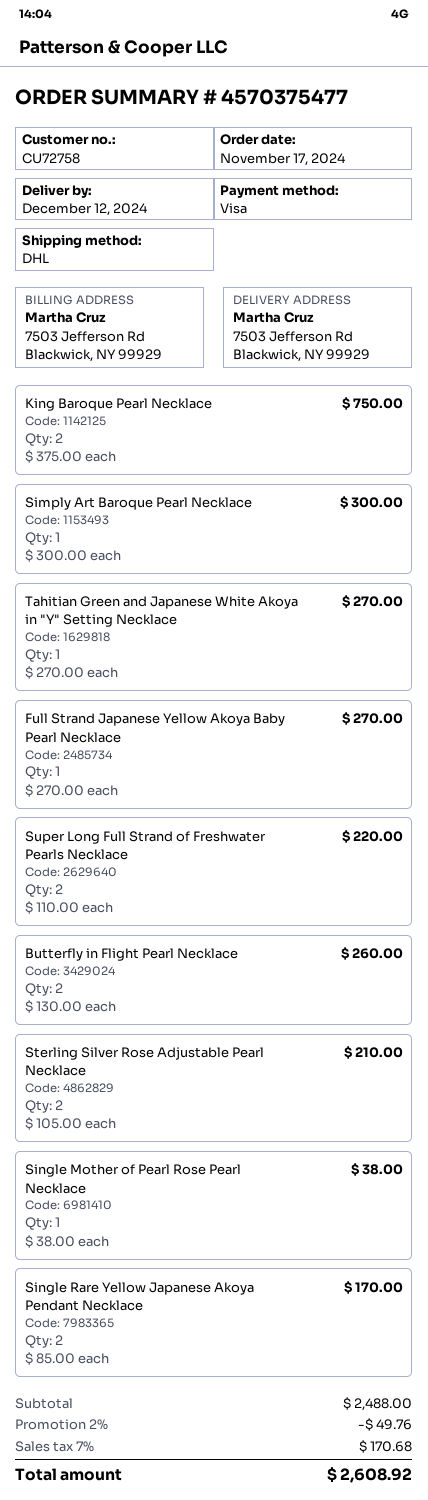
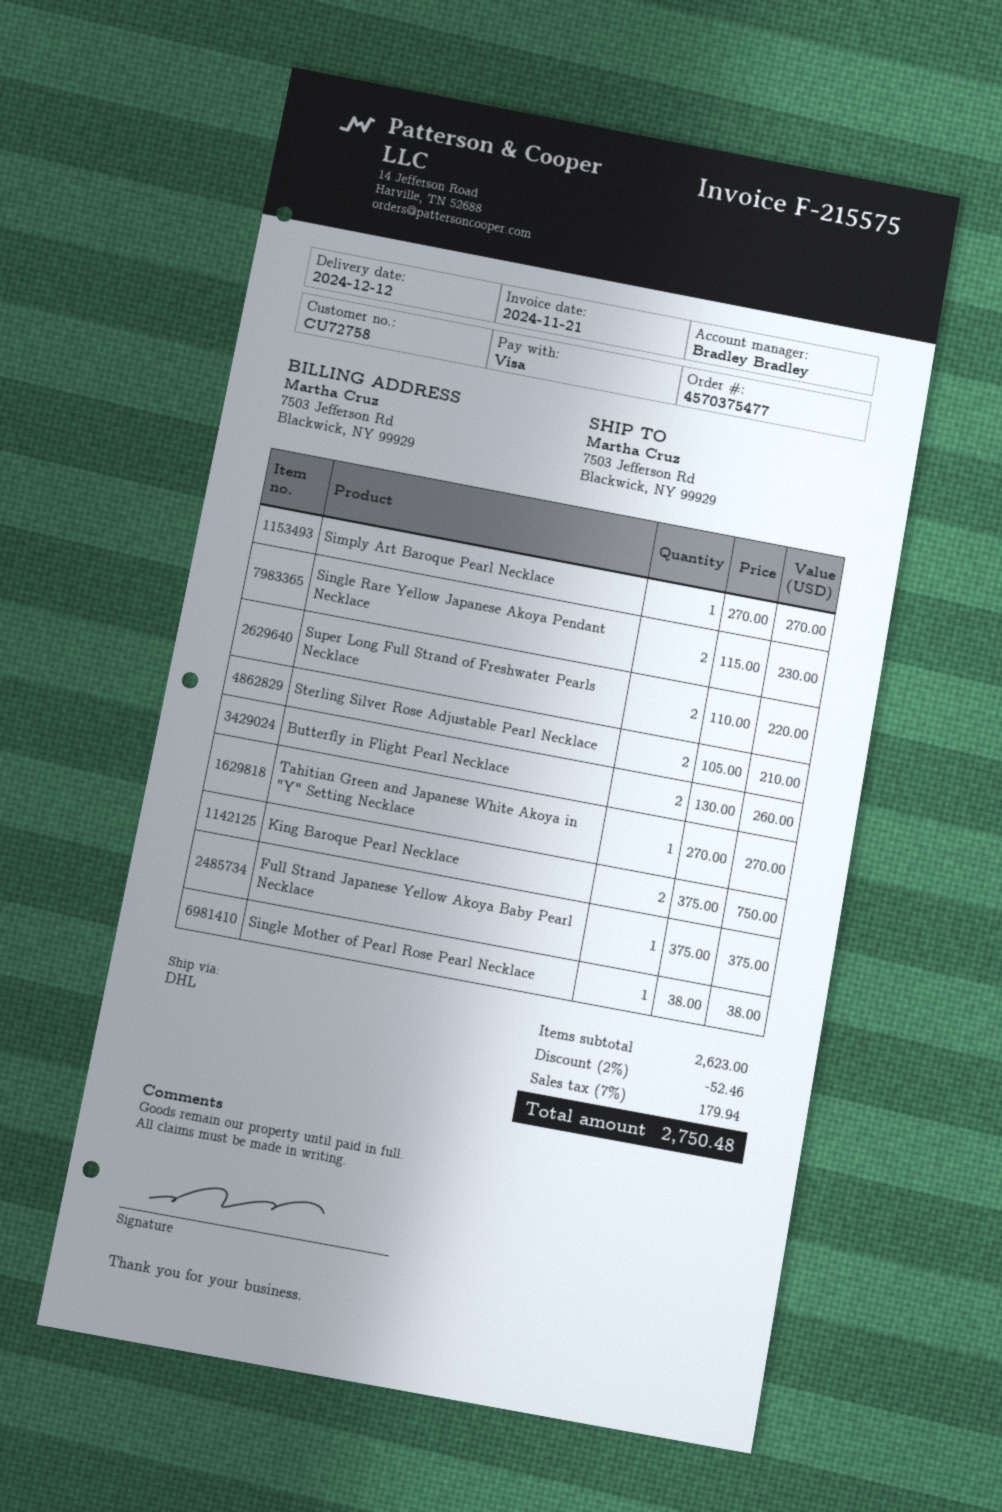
Simply Art Baroque Pearl Necklace: 1 x 300.00 = 300.00 -> 1 x 270.00 = 270.00
Full Strand Japanese Yellow Akoya Baby Pearl Necklace: 1 x 270.00 = 270.00 -> 1 x 375.00 = 375.00
Single Rare Yellow Japanese Akoya Pendant Necklace: 2 x 85.00 = 170.00 -> 2 x 115.00 = 230.00
subtotal: 2488.00 -> 2623.00
discount: 2% = 49.76 -> 2% = 52.46
tax: 7% = 170.68 -> 7% = 179.94
total: 2608.92 -> 2750.48

